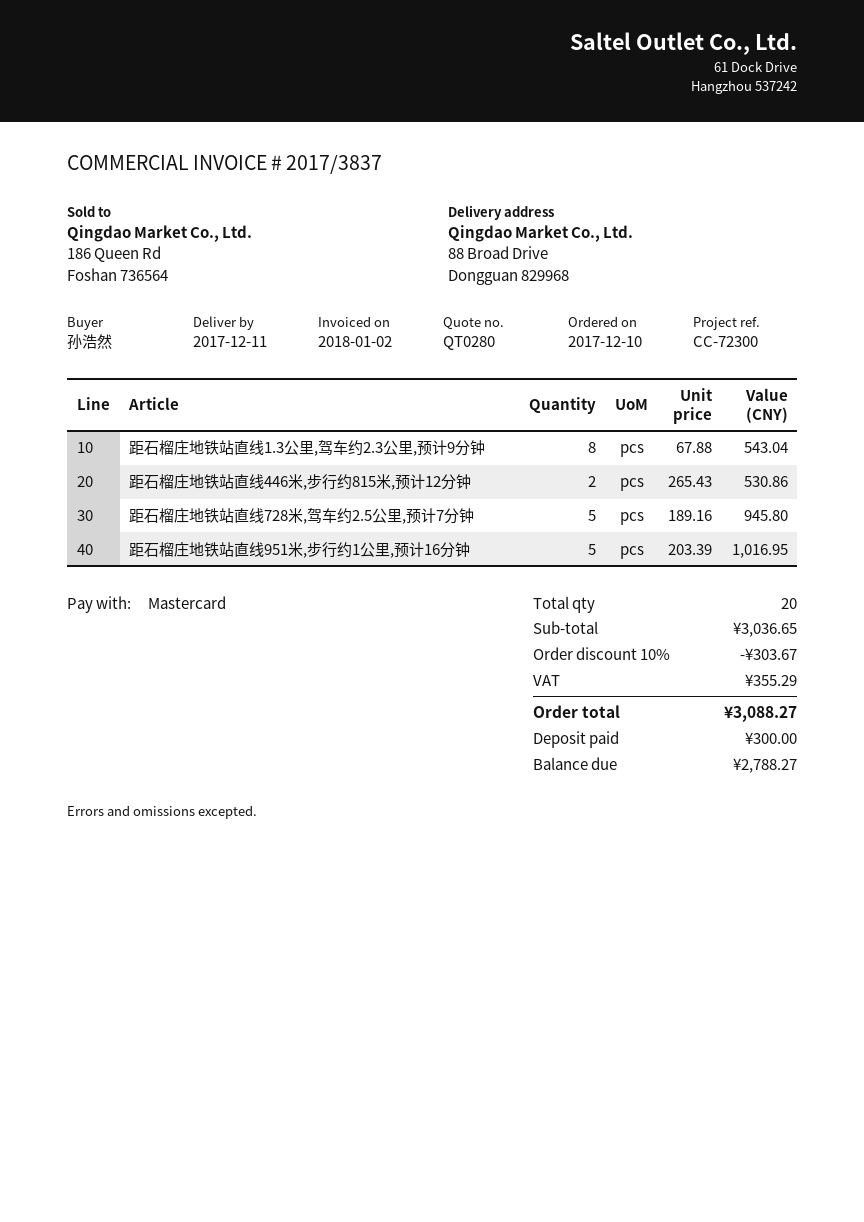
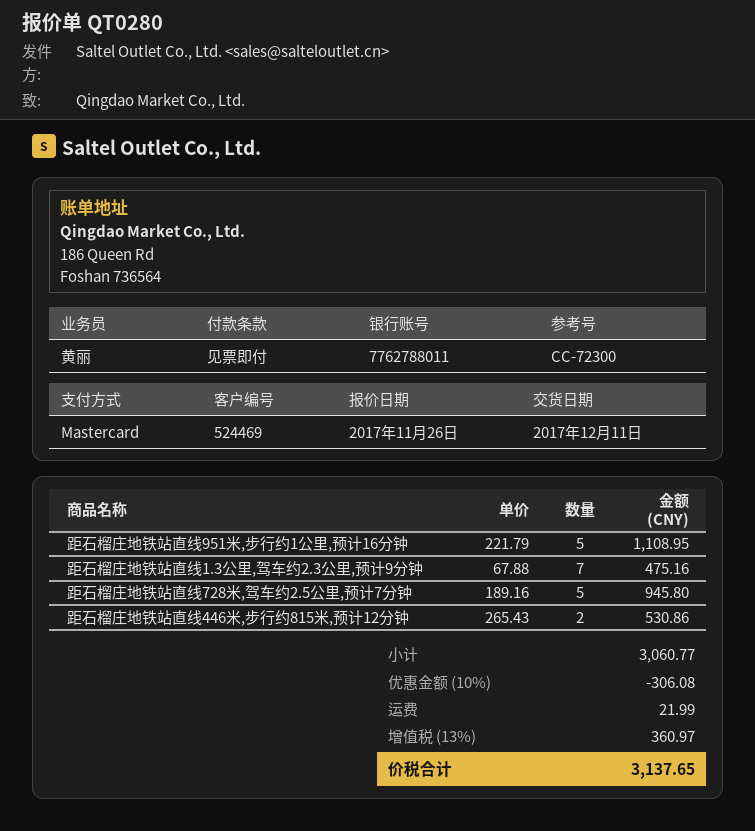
距石榴庄地铁站直线1.3公里,驾车约2.3公里,预计9分钟: 8 x 67.88 = 543.04 -> 7 x 67.88 = 475.16
距石榴庄地铁站直线951米,步行约1公里,预计16分钟: 5 x 203.39 = 1016.95 -> 5 x 221.79 = 1108.95
subtotal: 3036.65 -> 3060.77
discount: 10% = 303.67 -> 10% = 306.08
shipping: none -> 21.99
tax: 355.29 -> 360.97
total: 3088.27 -> 3137.65

